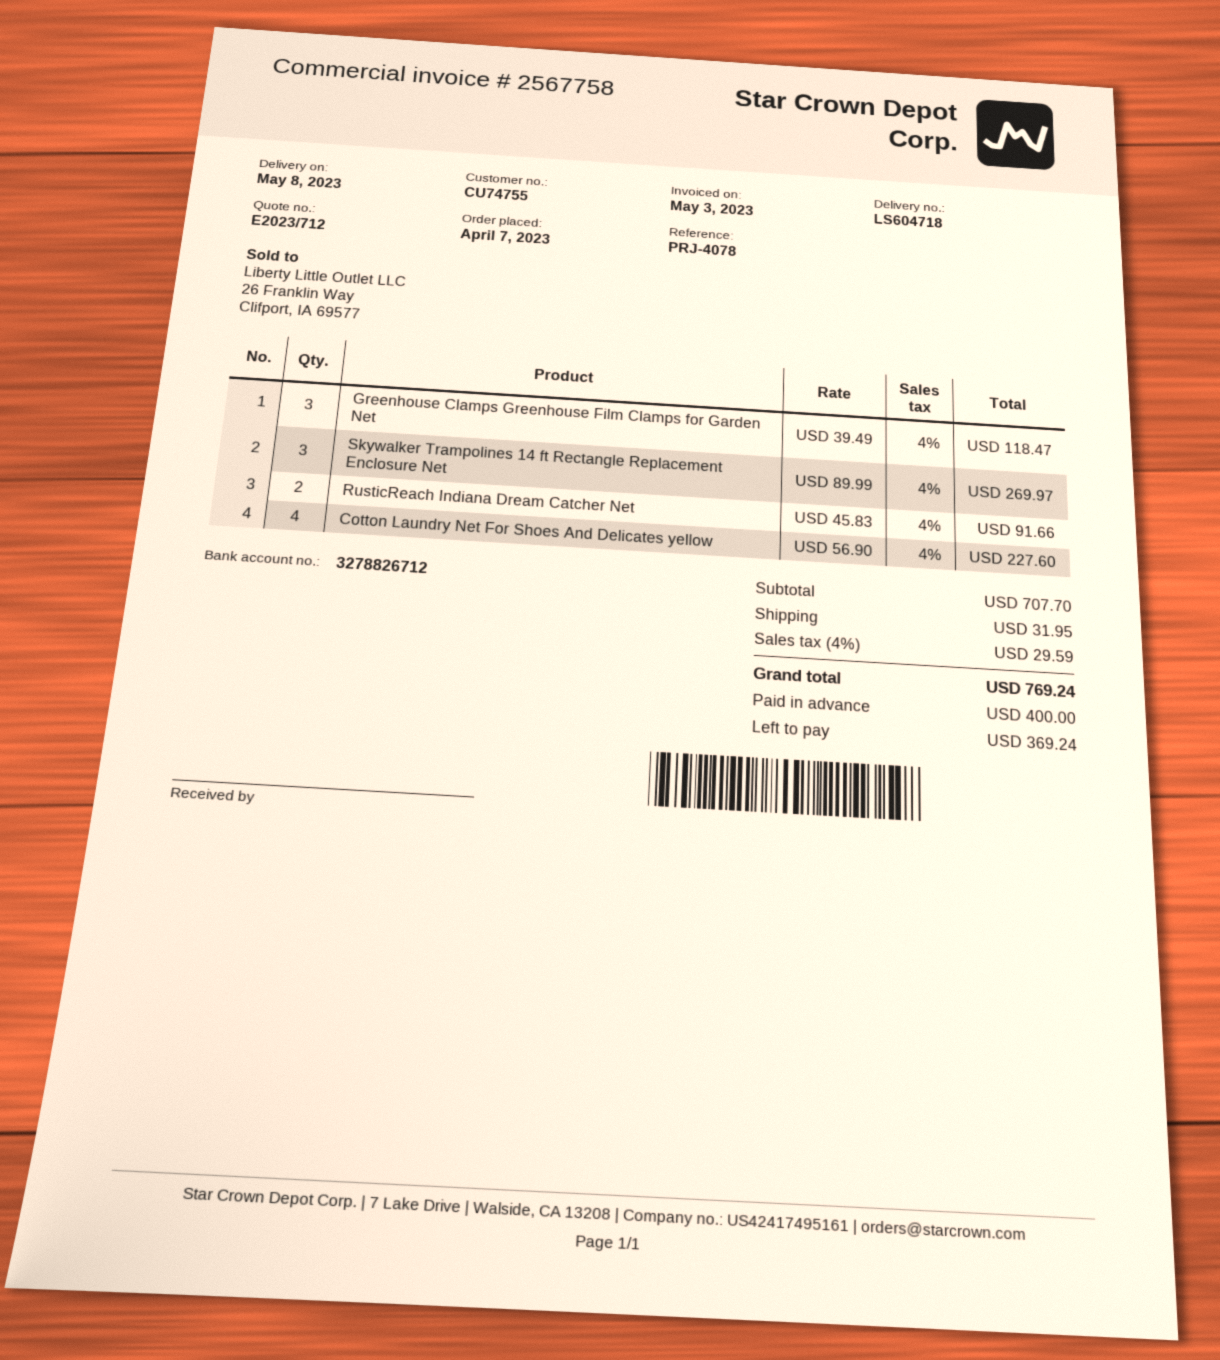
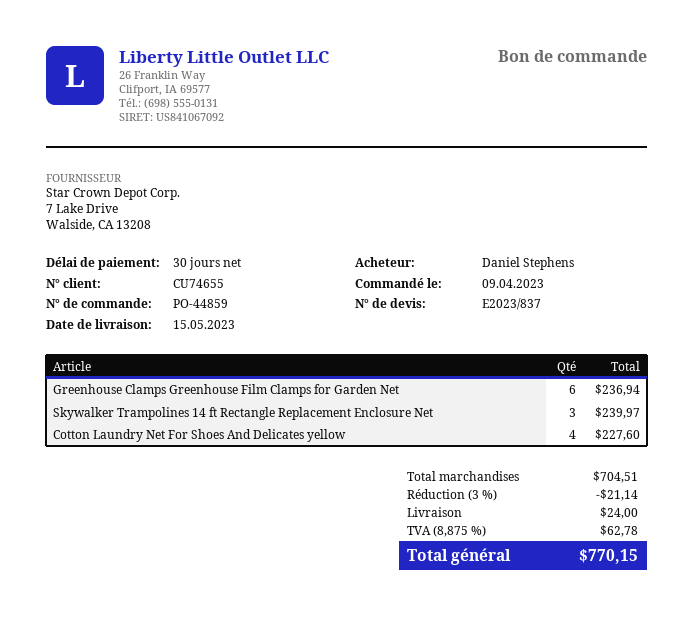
quote number: E2023/712 -> E2023/837
order date: 2023-04-07 -> 2023-04-09
delivery date: 2023-05-08 -> 2023-05-15
customer number: CU74755 -> CU74655
Greenhouse Clamps Greenhouse Film Clamps for Garden Net: 3 for 118.47 -> 6 for 236.94
Skywalker Trampolines 14 ft Rectangle Replacement Enclosure Net: 3 for 269.97 -> 3 for 239.97
RusticReach Indiana Dream Catcher Net: 2 for 91.66 -> none
subtotal: 707.70 -> 704.51
discount: none -> 3% = 21.14
shipping: 31.95 -> 24.00
tax: 4% = 29.59 -> 8.875% = 62.78
total: 769.24 -> 770.15

